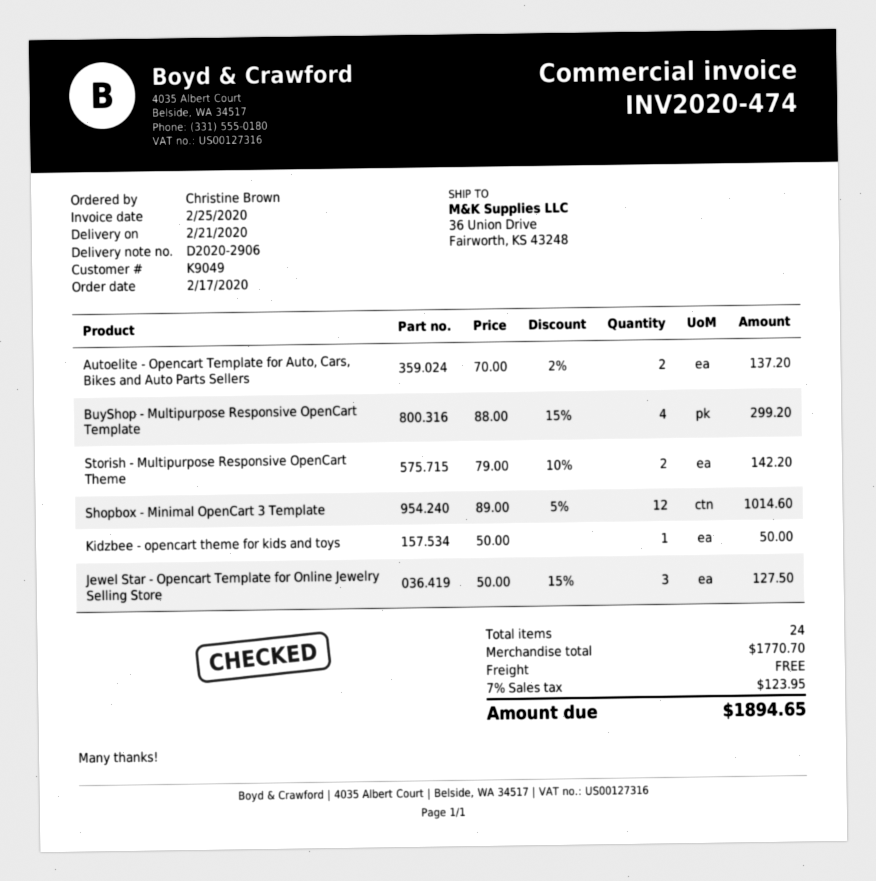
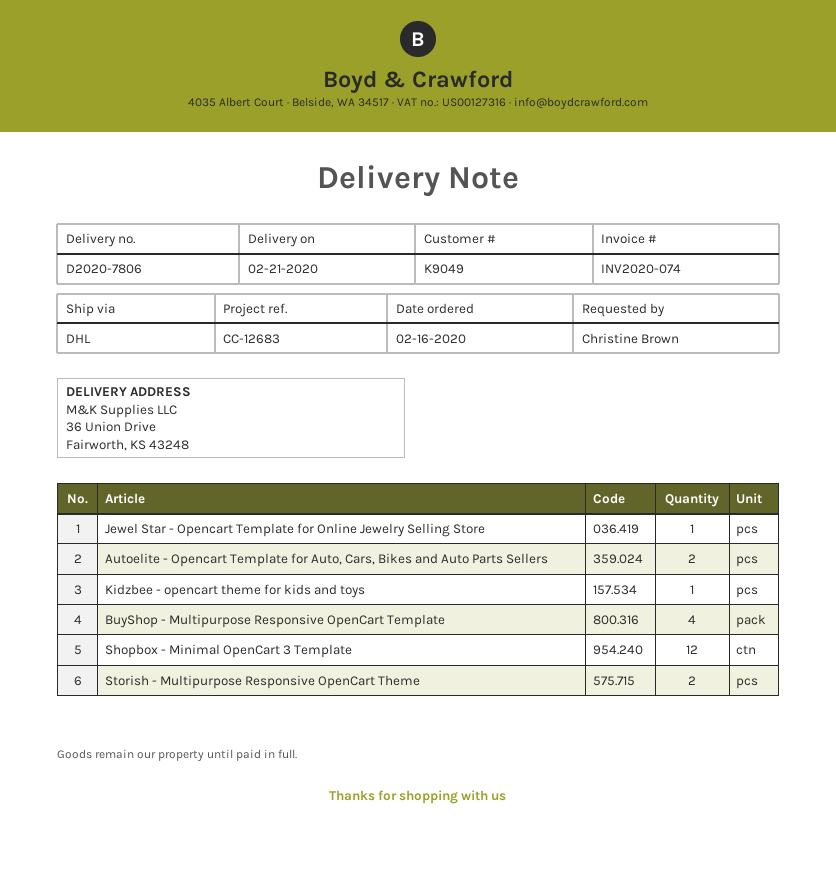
order date: 2020-02-17 -> 2020-02-16
delivery note number: D2020-2906 -> D2020-7806
invoice number: INV2020-474 -> INV2020-074
Jewel Star - Opencart Template for Online Jewelry Selling Store: 3 -> 1

